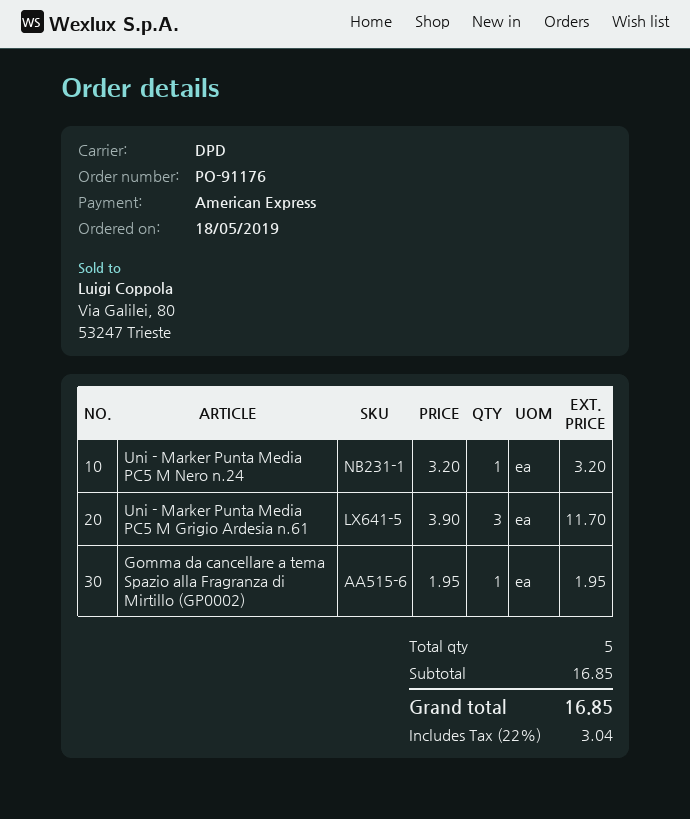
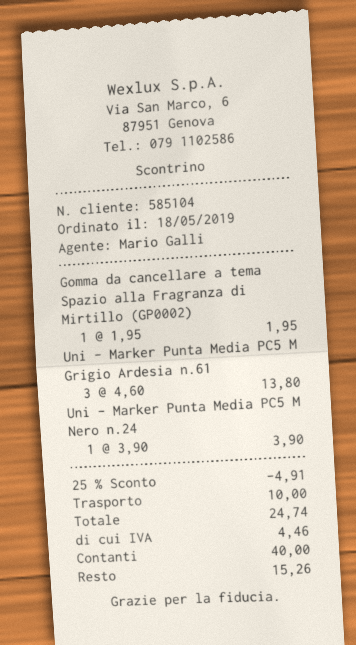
payment method: American Express -> cash
Uni - Marker Punta Media PC5 M Nero n.24: 1 x 3.20 = 3.20 -> 1 x 3.90 = 3.90
Uni - Marker Punta Media PC5 M Grigio Ardesia n.61: 3 x 3.90 = 11.70 -> 3 x 4.60 = 13.80
discount: none -> 25% = 4.91
shipping: none -> 10.00
tax: 3.04 -> 4.46
total: 16.85 -> 24.74

